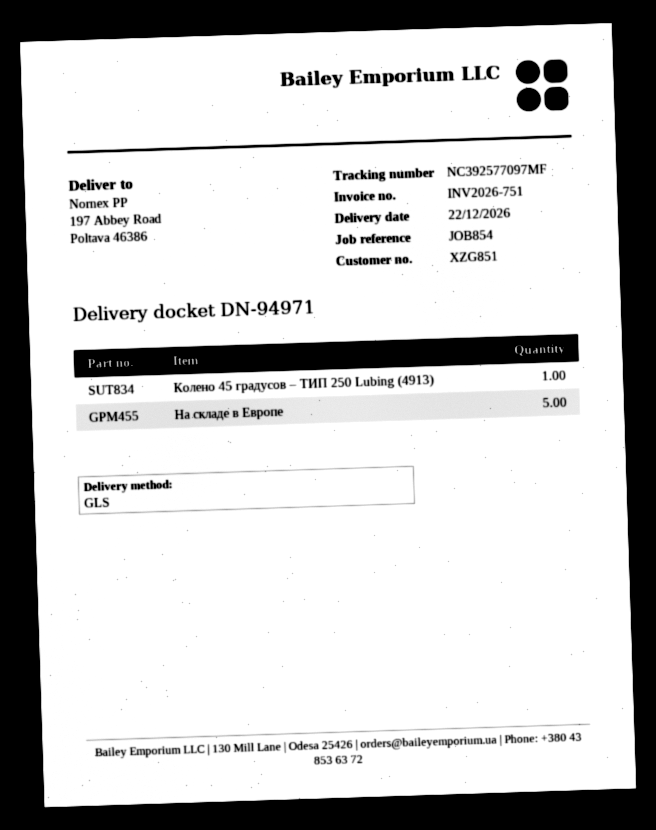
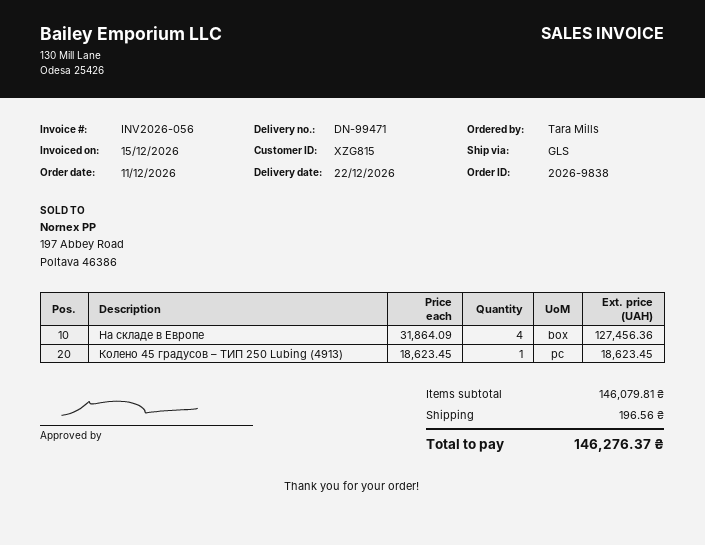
delivery note number: DN-94971 -> DN-99471
invoice number: INV2026-751 -> INV2026-056
customer number: XZG851 -> XZG815
На складе в Европе: 5 -> 4

